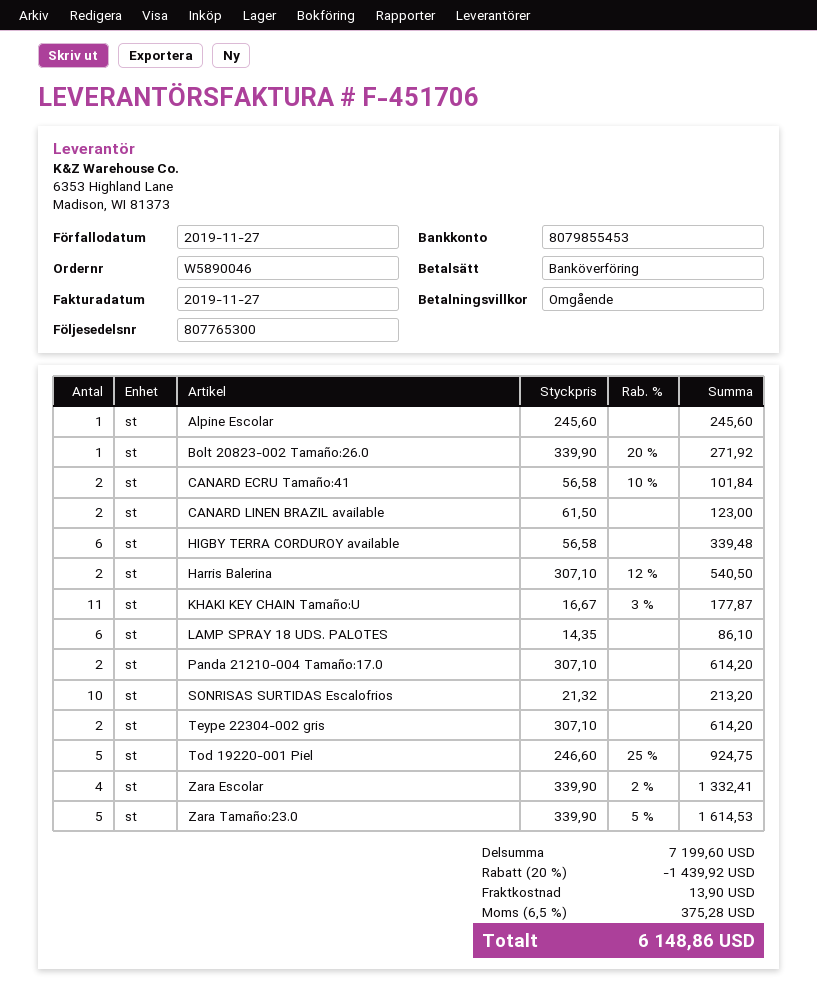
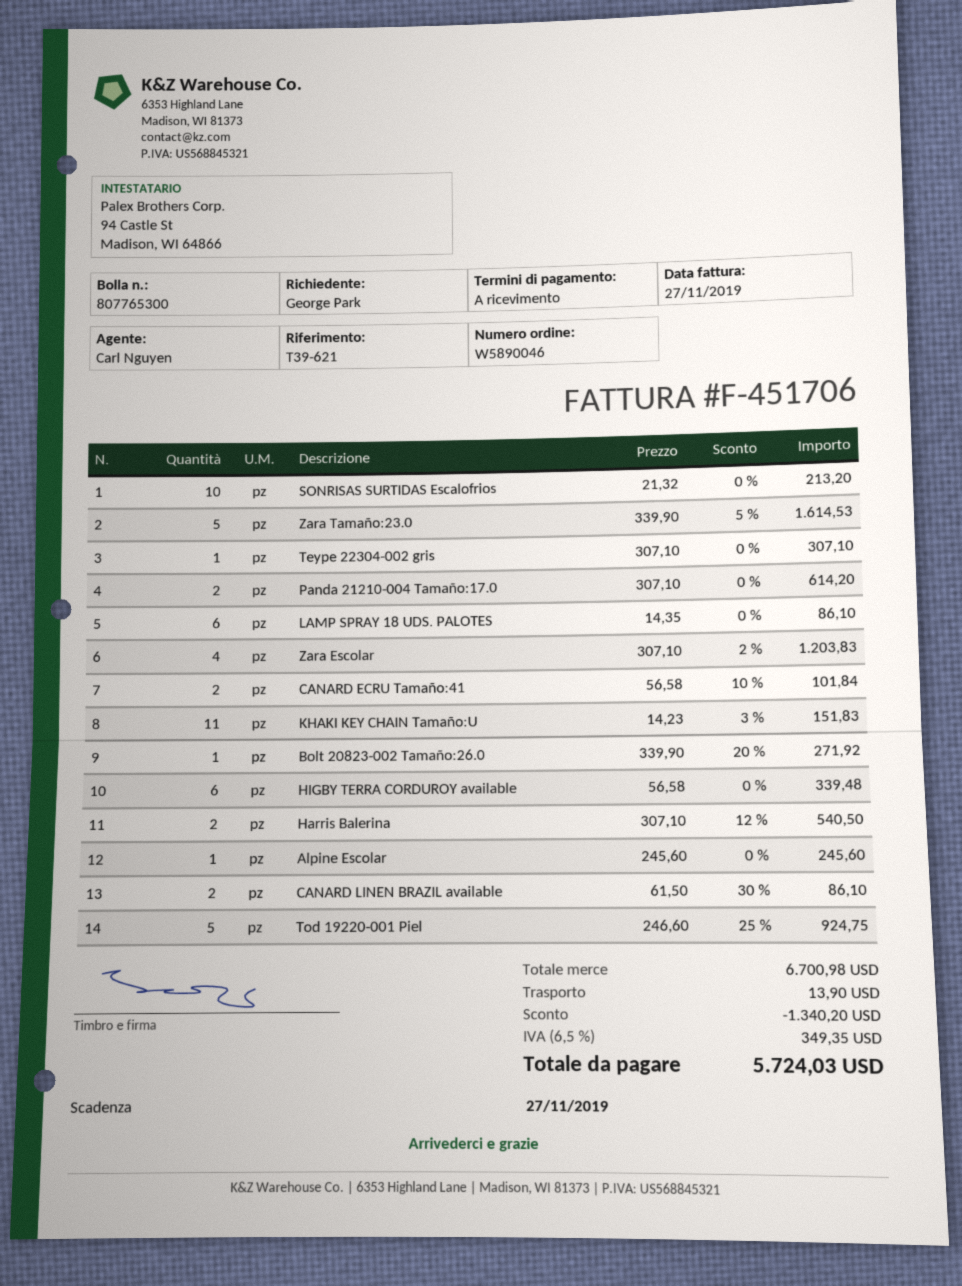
CANARD LINEN BRAZIL available: 2 x 61.50 = 123.00 -> 2 x 61.50 - 30% = 86.10
KHAKI KEY CHAIN Tamaño:U: 11 x 16.67 - 3% = 177.87 -> 11 x 14.23 - 3% = 151.83
Teype 22304-002 gris: 2 x 307.10 = 614.20 -> 1 x 307.10 = 307.10
Zara Escolar: 4 x 339.90 - 2% = 1332.41 -> 4 x 307.10 - 2% = 1203.83
subtotal: 7199.60 -> 6700.98
discount: 1439.92 -> 1340.20
tax: 6.5% = 375.28 -> 6.5% = 349.35
total: 6148.86 -> 5724.03

